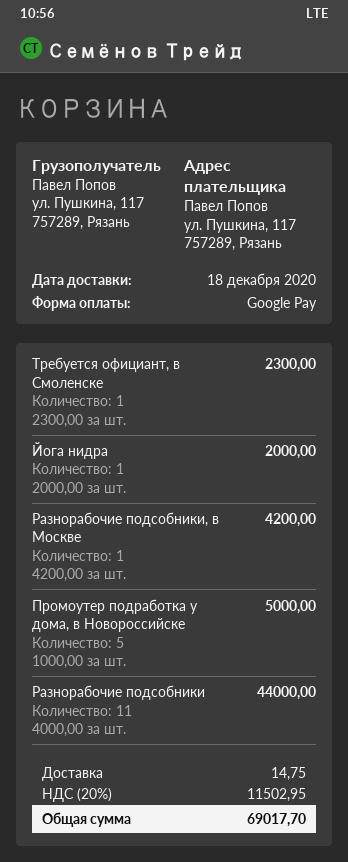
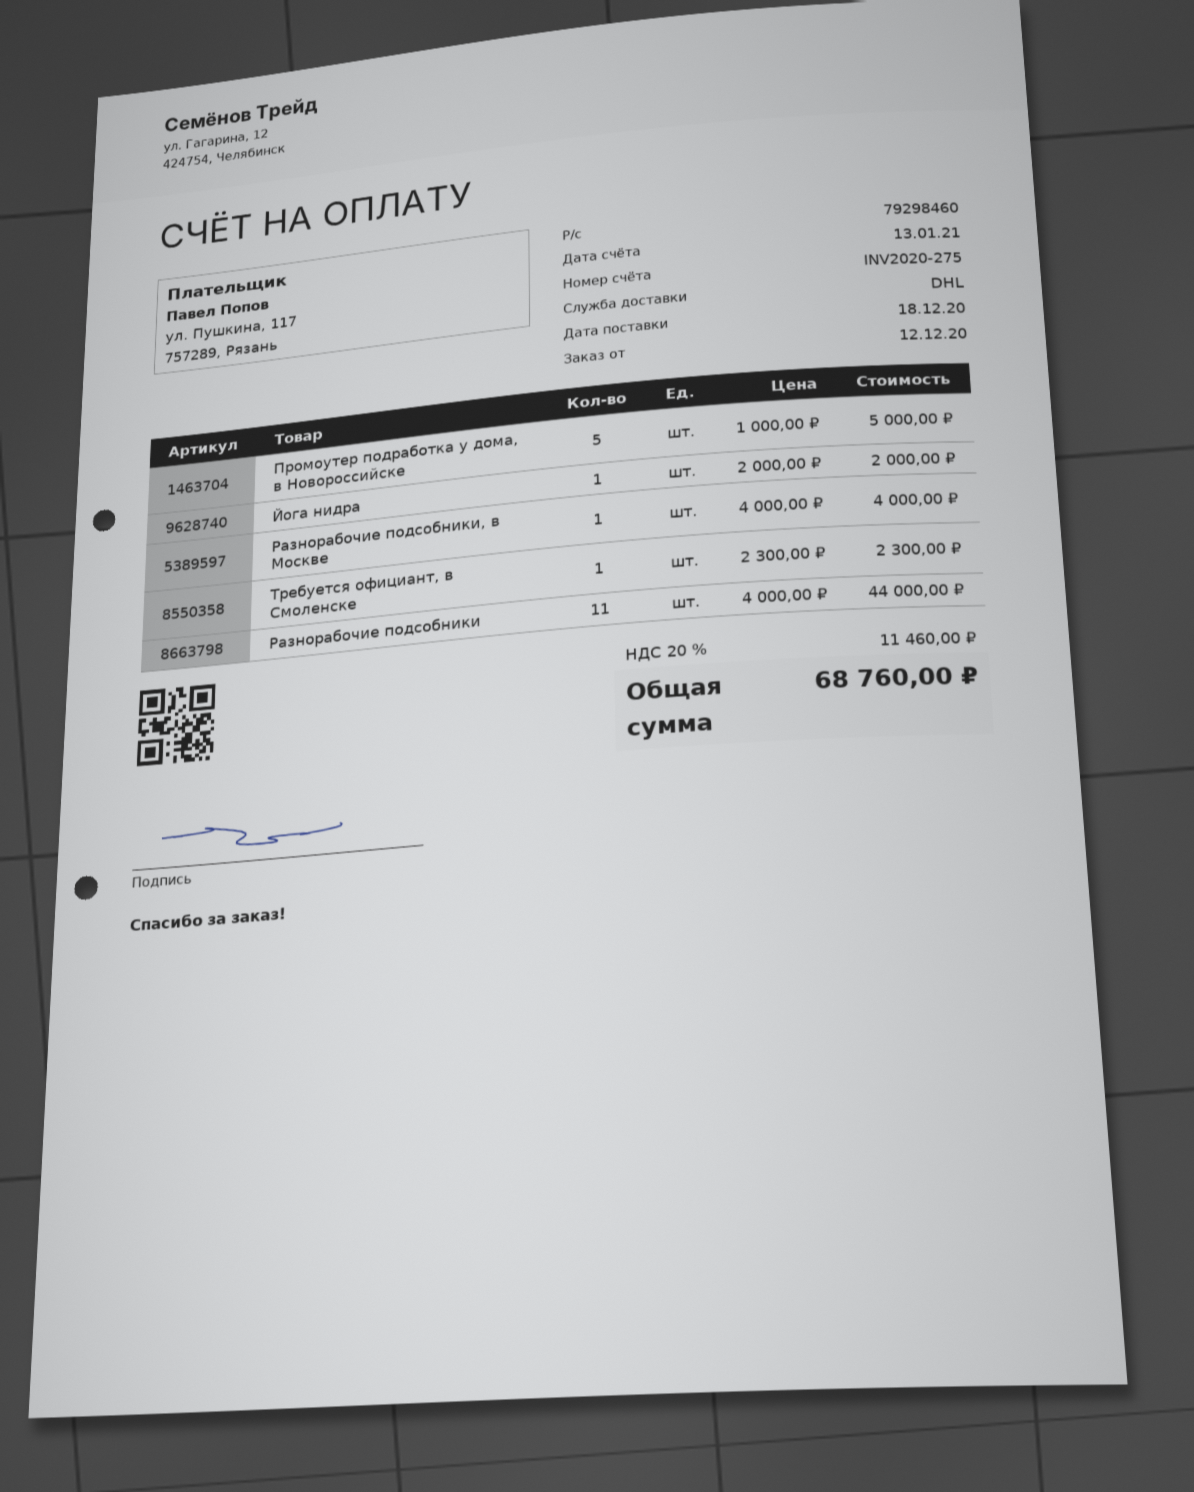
Разнорабочие подсобники, в Москве: 1 x 4200.00 = 4200.00 -> 1 x 4000.00 = 4000.00
shipping: 14.75 -> none
tax: 20% = 11502.95 -> 20% = 11460.00
total: 69017.70 -> 68760.00

